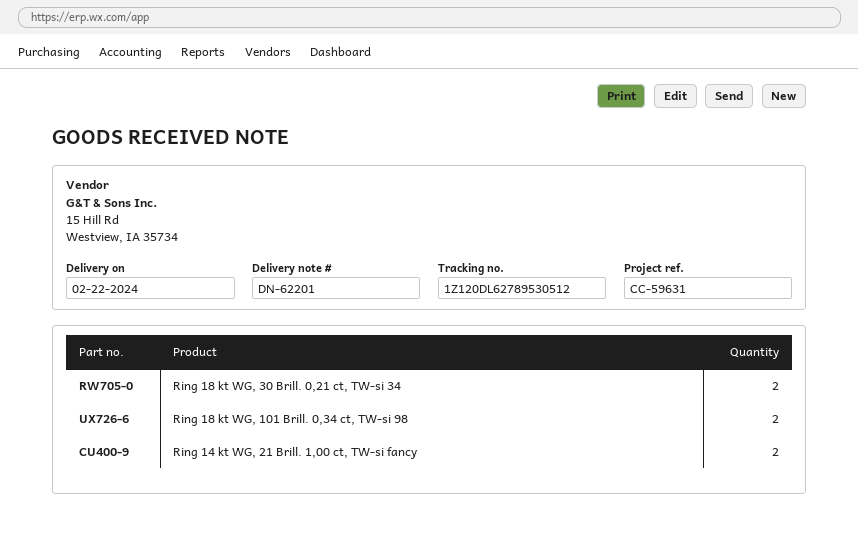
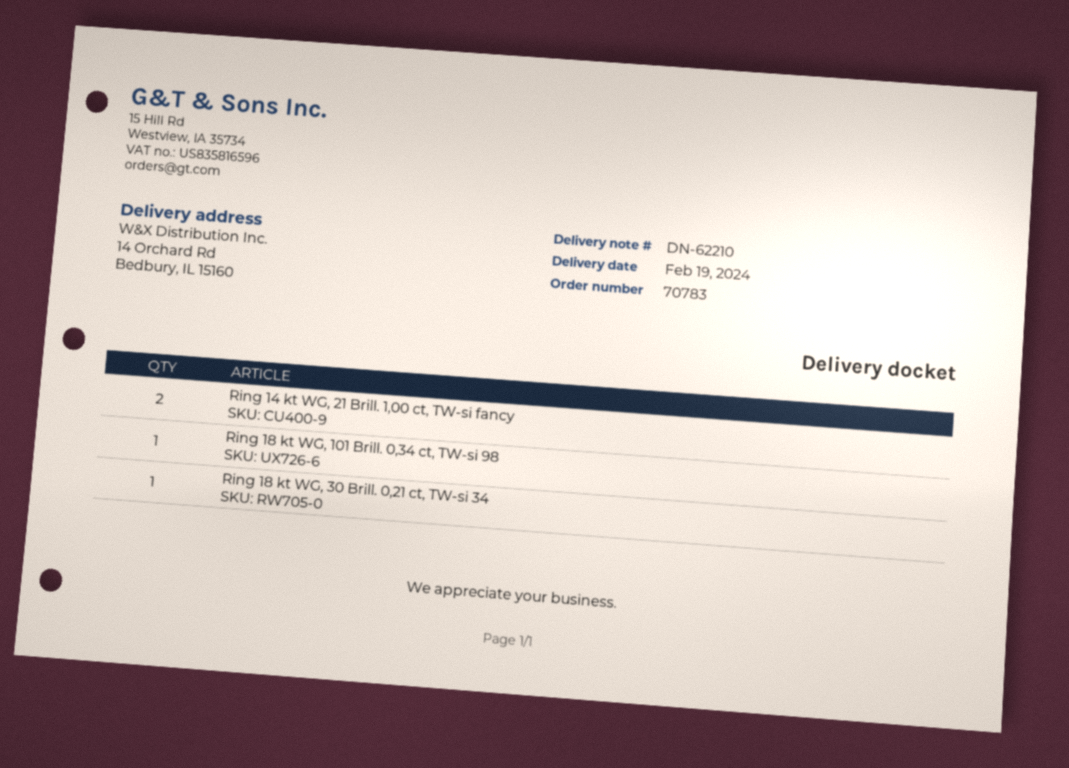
delivery note number: DN-62201 -> DN-62210
delivery date: 2024-02-22 -> 2024-02-19
Ring 18 kt WG, 30 Brill. 0,21 ct, TW-si 34: 2 -> 1
Ring 18 kt WG, 101 Brill. 0,34 ct, TW-si 98: 2 -> 1

